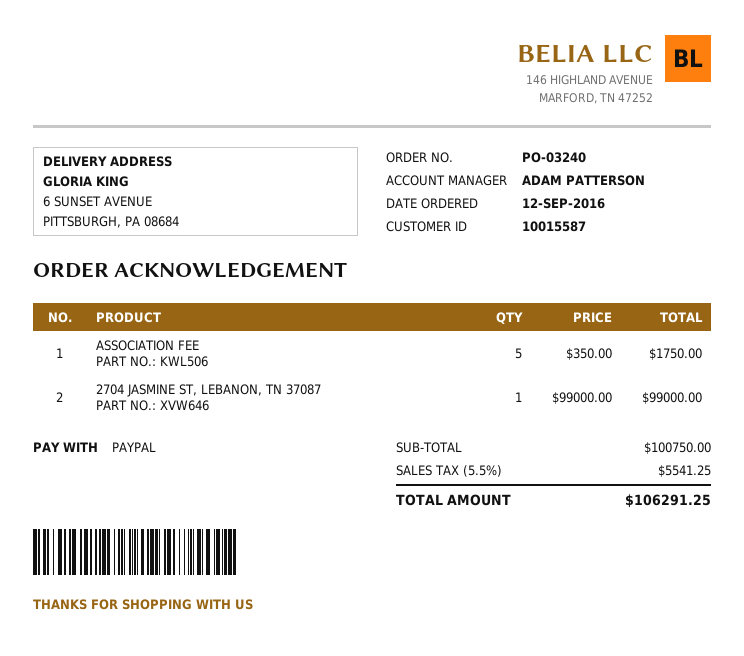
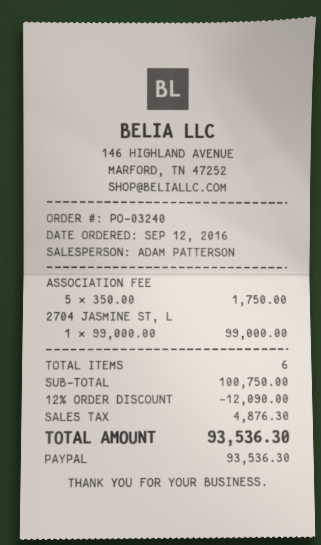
discount: none -> 12% = 12090.00
tax: 5541.25 -> 4876.30
total: 106291.25 -> 93536.30

